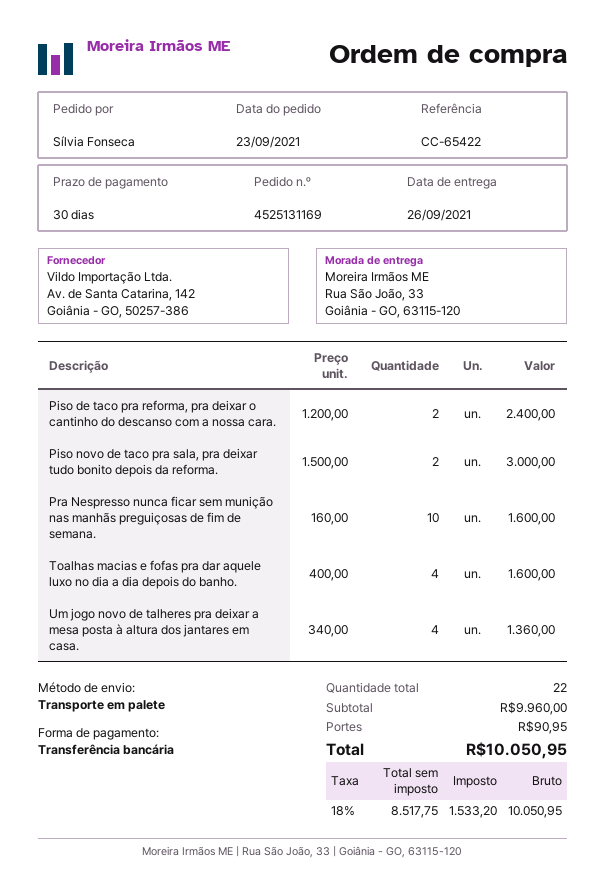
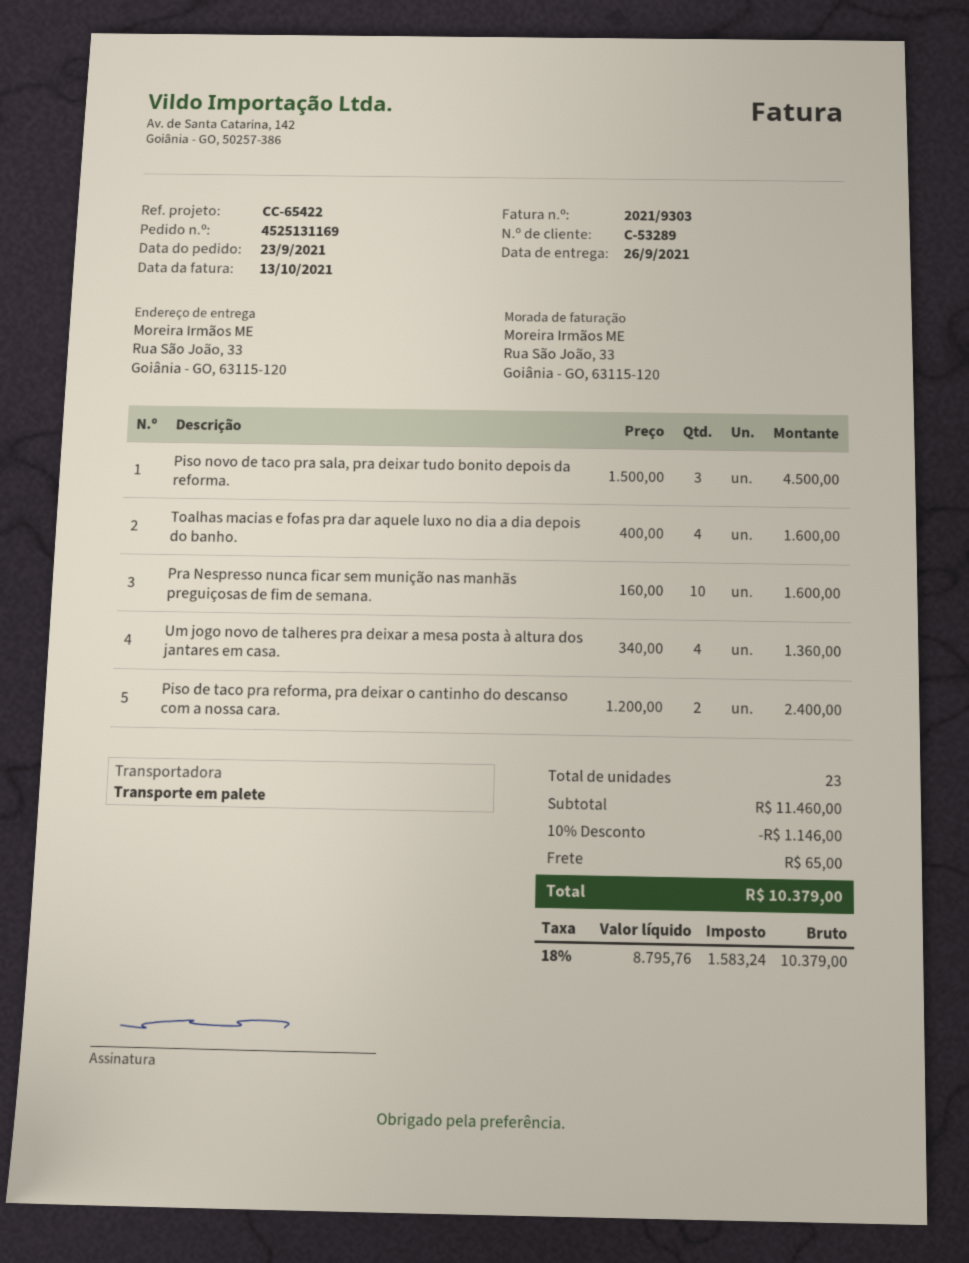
Piso novo de taco pra sala, pra deixar tudo bonito depois da reforma.: 2 x 1500.00 = 3000.00 -> 3 x 1500.00 = 4500.00
total quantity: 22 -> 23
subtotal: 9960.00 -> 11460.00
discount: none -> 10% = 1146.00
shipping: 90.95 -> 65.00
net: 8517.75 -> 8795.76
tax: 18% = 1533.20 -> 18% = 1583.24
total: 10050.95 -> 10379.00

